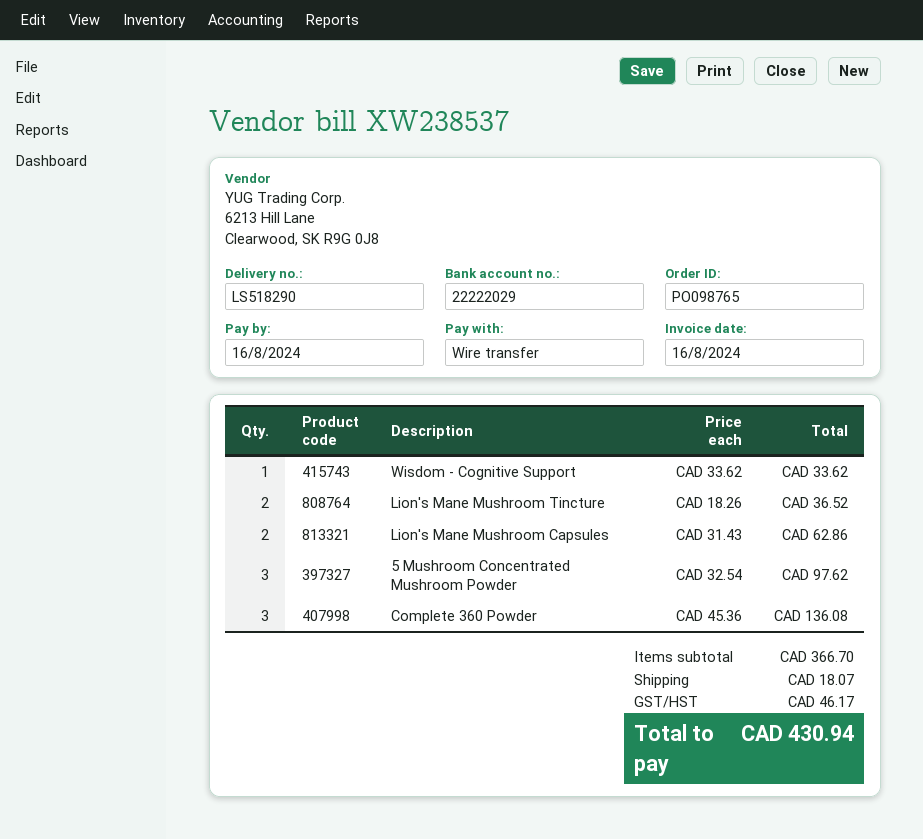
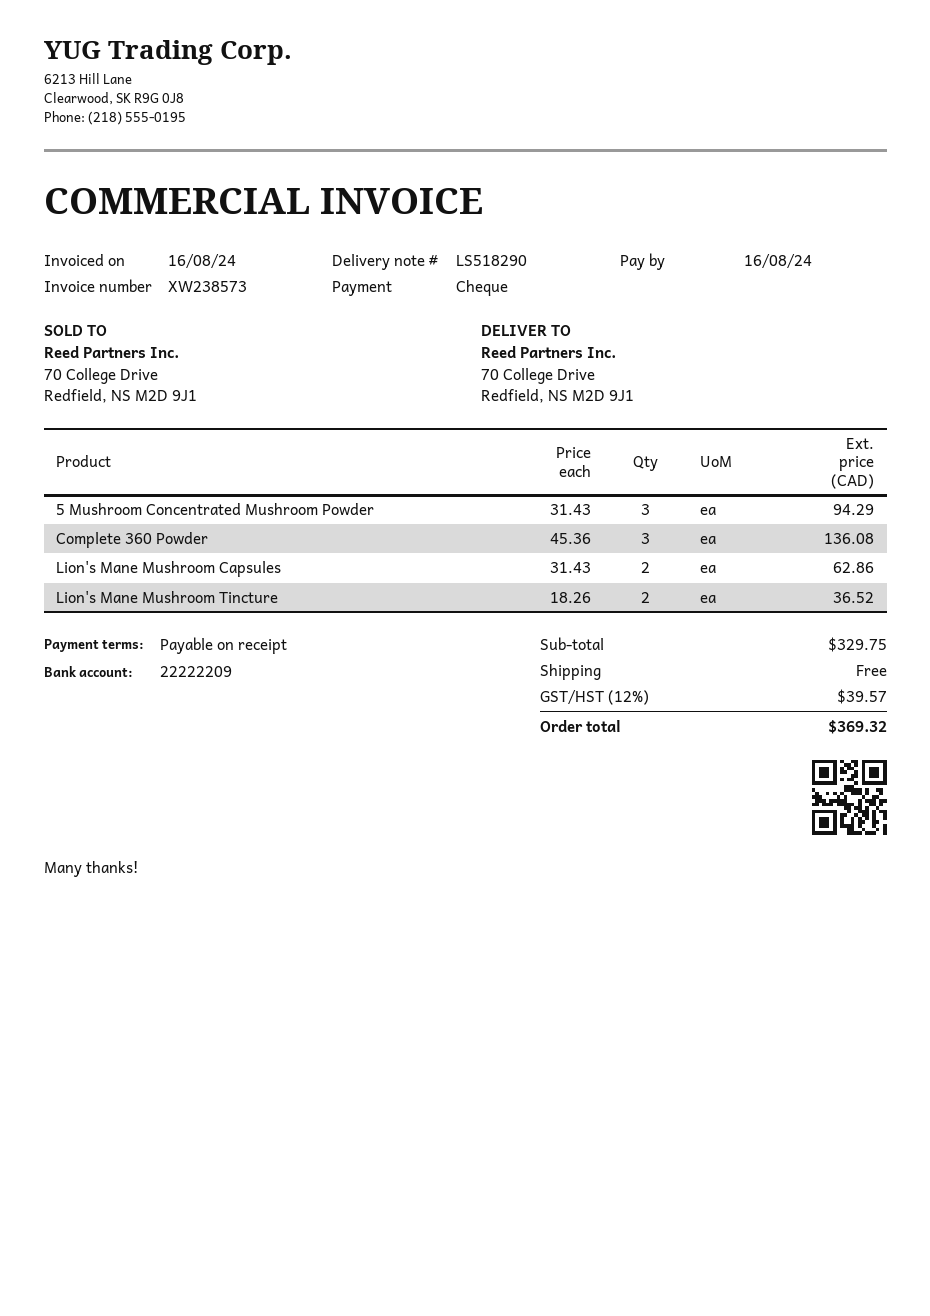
invoice number: XW238537 -> XW238573
payment method: bank transfer -> cheque
bank account: 22222029 -> 22222209
Wisdom - Cognitive Support: 1 x 33.62 = 33.62 -> none
5 Mushroom Concentrated Mushroom Powder: 3 x 32.54 = 97.62 -> 3 x 31.43 = 94.29
subtotal: 366.70 -> 329.75
shipping: 18.07 -> 0.00
tax: 46.17 -> 39.57
total: 430.94 -> 369.32

